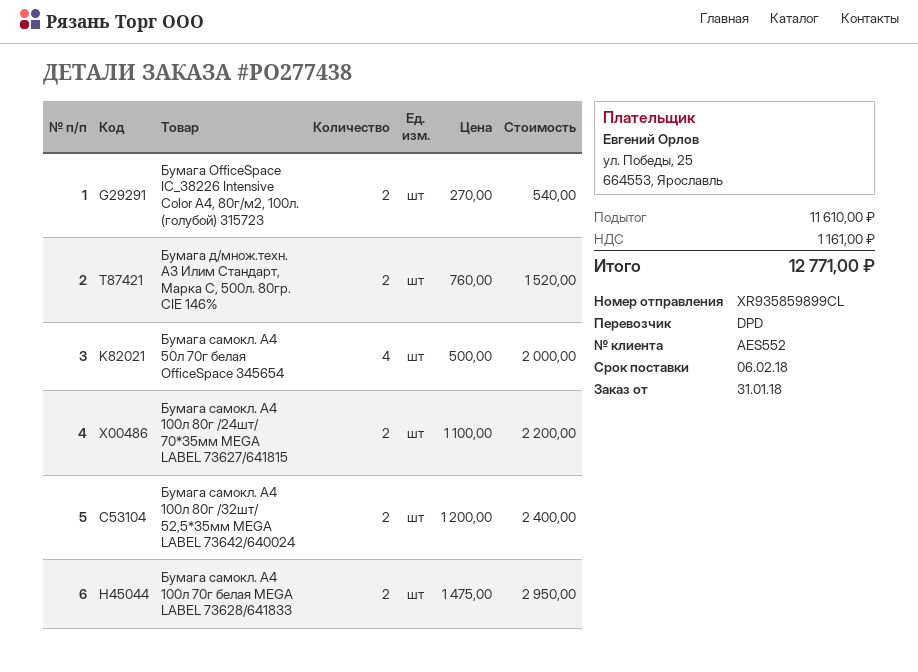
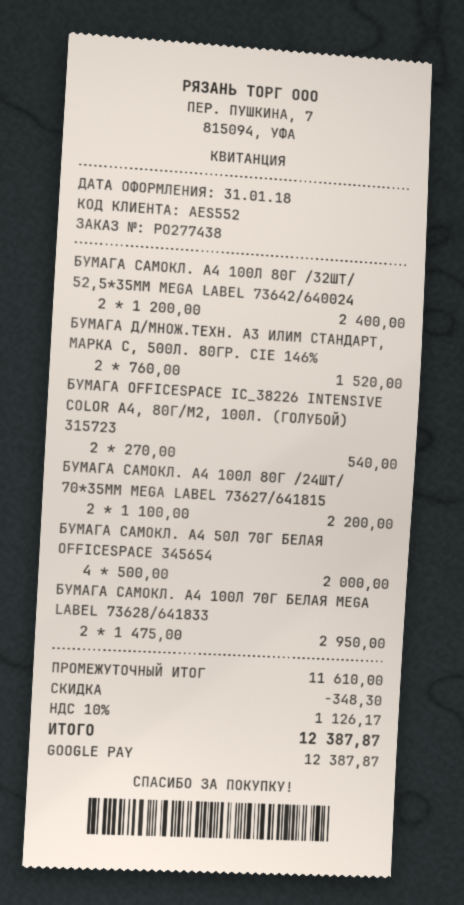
discount: none -> 348.30
tax: 1161.00 -> 1126.17
total: 12771.00 -> 12387.87

